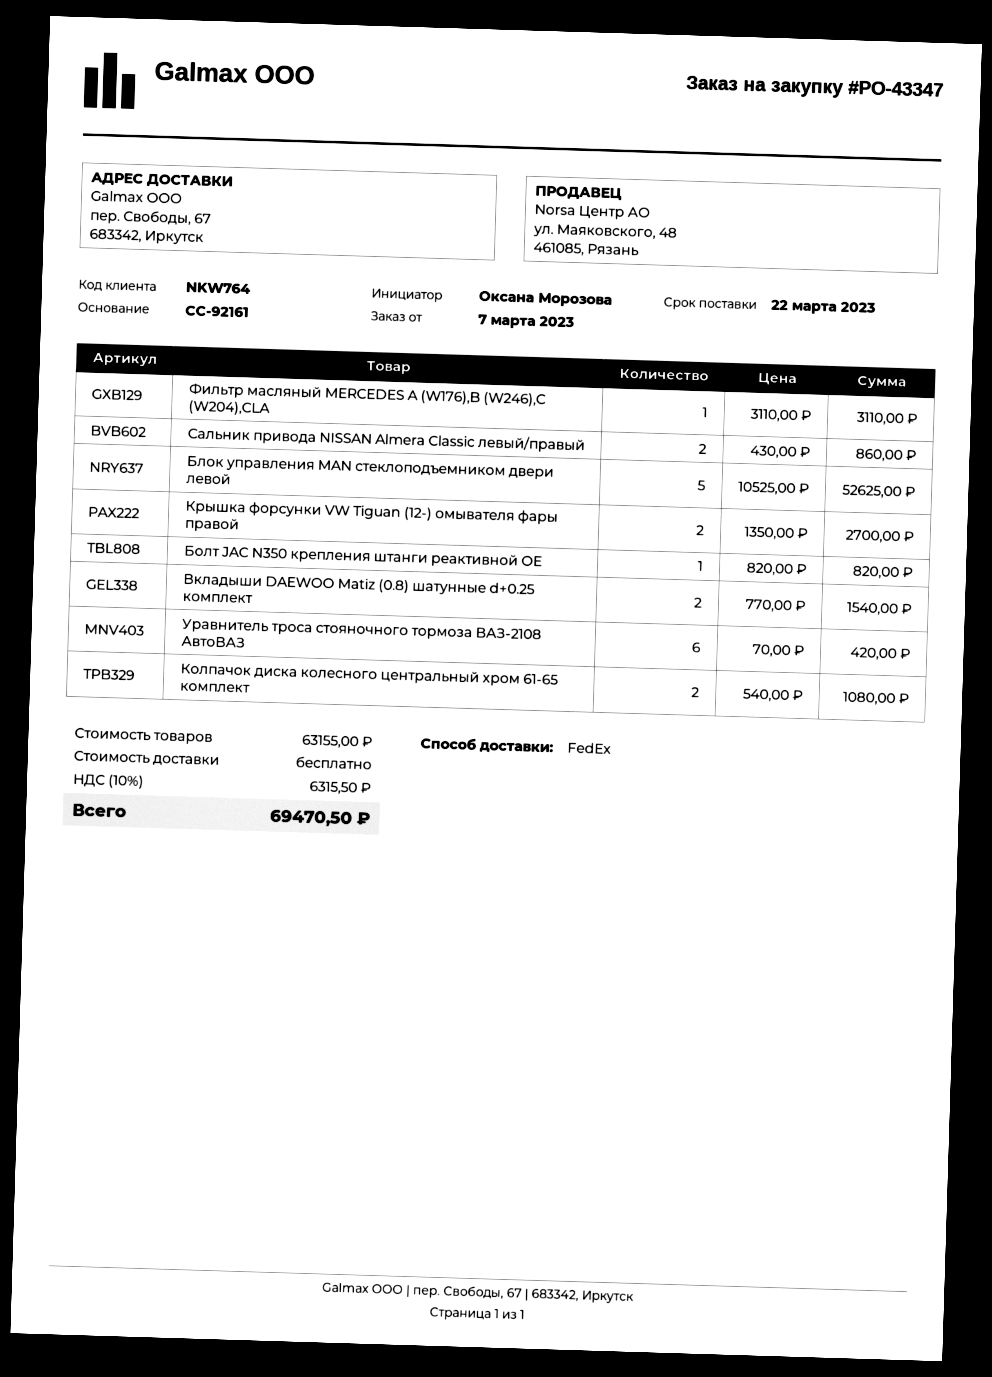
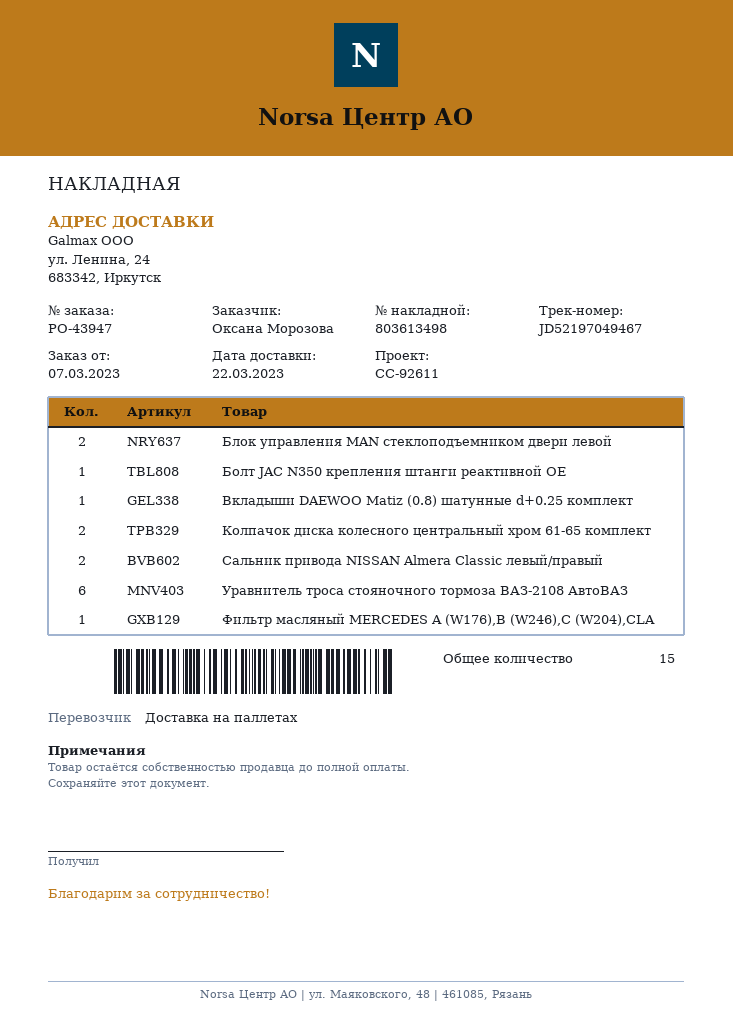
order number: PO-43347 -> PO-43947
reference: CC-92161 -> CC-92611
shipping method: FedEx -> pallet freight
ship to: пер. Свободы, 67, 683342, Иркутск -> ул. Ленина, 24, 683342, Иркутск
Блок управления MAN стеклоподъемником двери левой: 5 -> 2
Крышка форсунки VW Tiguan (12-) омывателя фары правой: 2 -> none
Вкладыши DAEWOO Matiz (0.8) шатунные d+0.25 комплект: 2 -> 1

